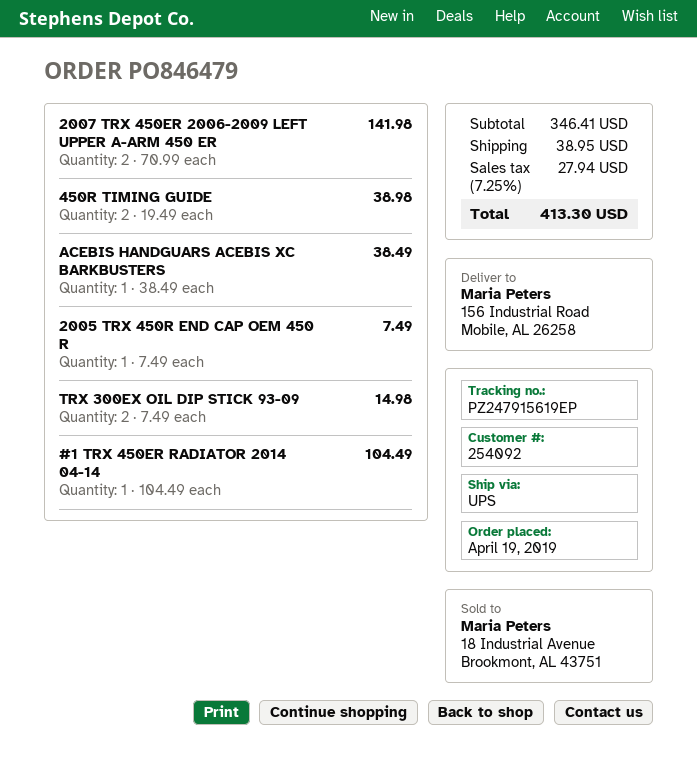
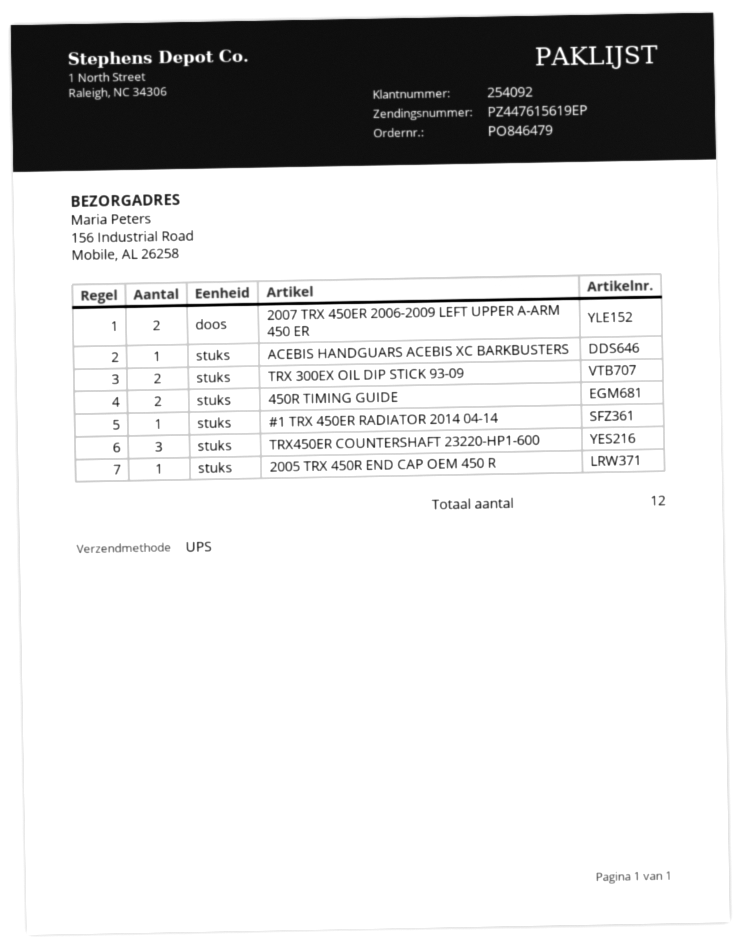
tracking number: PZ247915619EP -> PZ447615619EP
TRX450ER COUNTERSHAFT 23220-HP1-600: none -> 3

